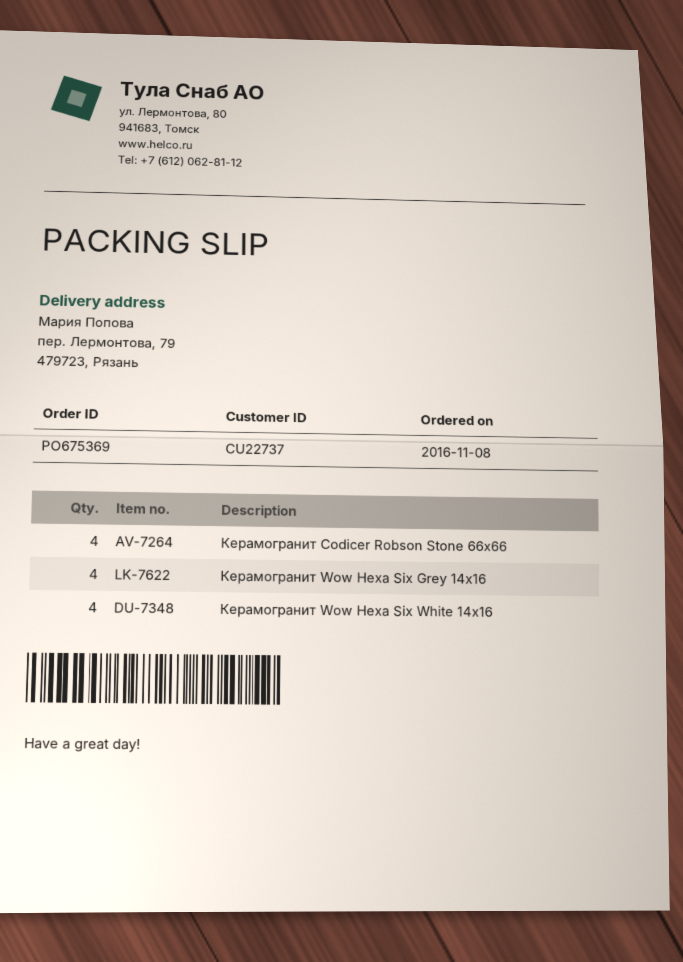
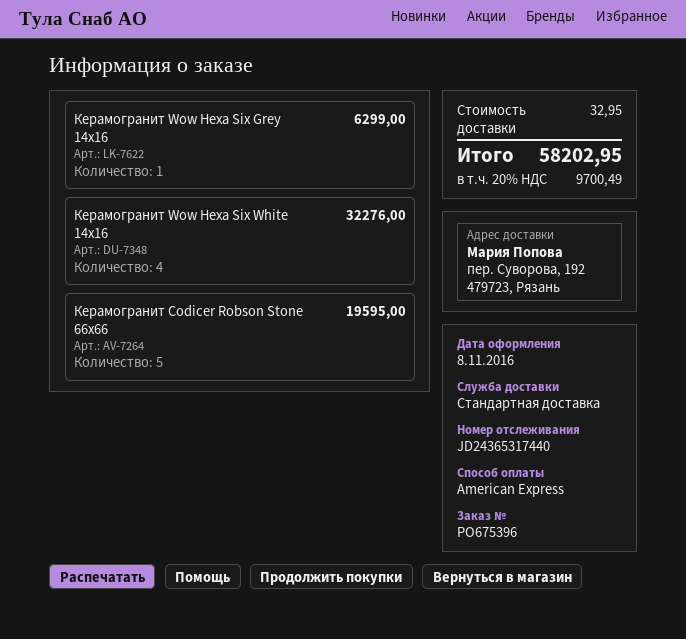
order number: PO675369 -> PO675396
ship to: пер. Лермонтова, 79, 479723, Рязань -> пер. Суворова, 192, 479723, Рязань
Керамогранит Codicer Robson Stone 66x66: 4 -> 5
Керамогранит Wow Hexa Six Grey 14x16: 4 -> 1

